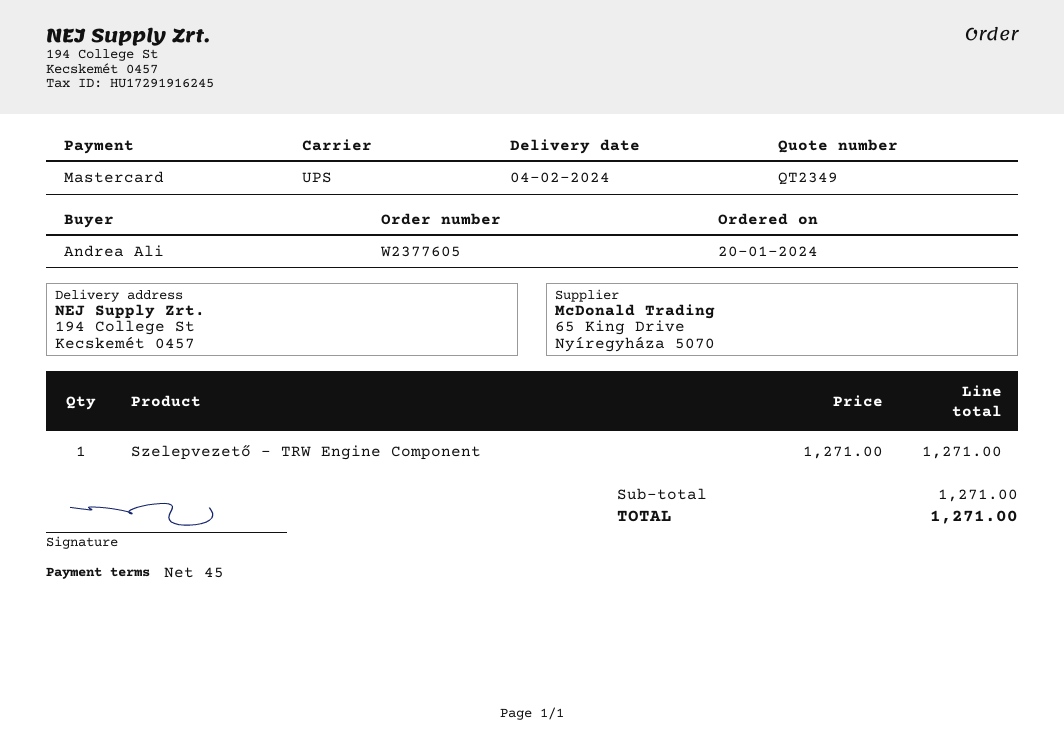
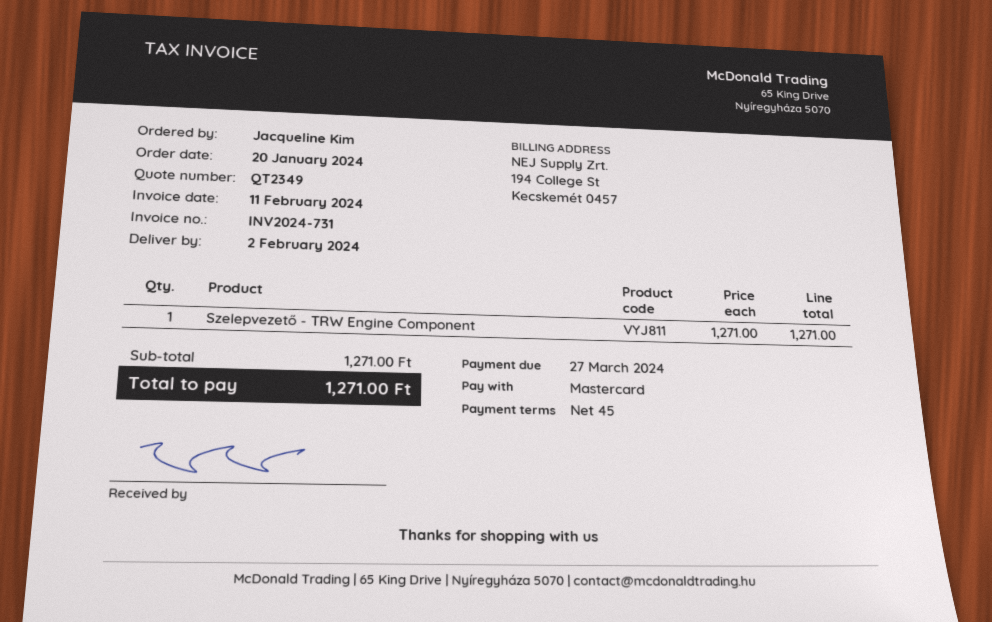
delivery date: 2024-02-04 -> 2024-02-02
ordered by: Andrea Ali -> Jacqueline Kim

